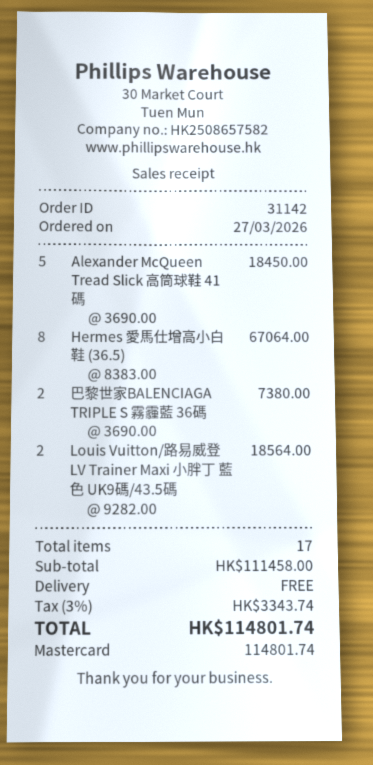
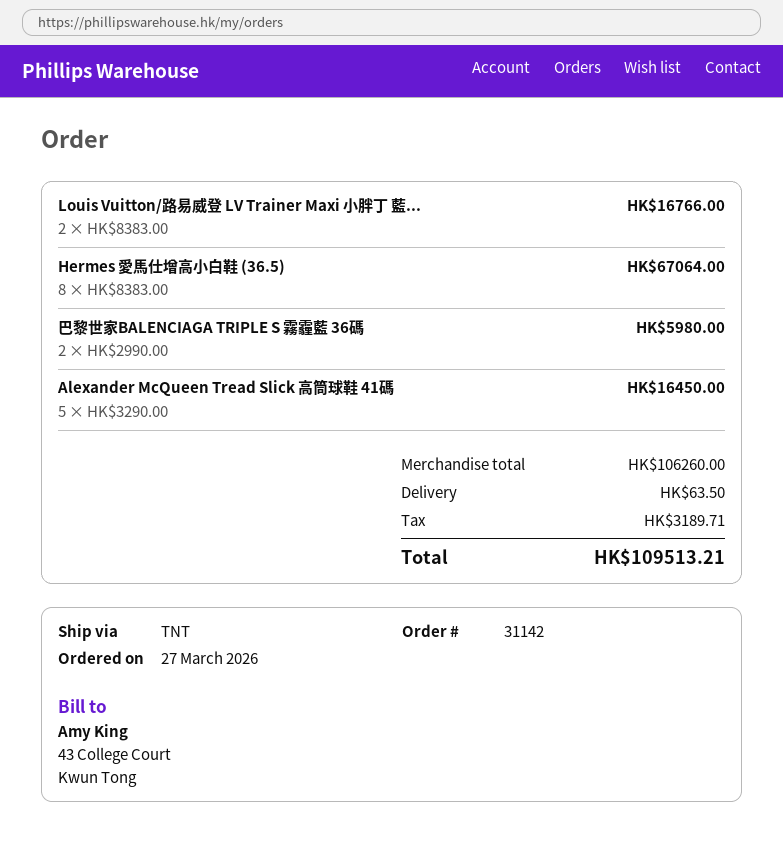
Alexander McQueen Tread Slick 高筒球鞋 41碼: 5 x 3690.00 = 18450.00 -> 5 x 3290.00 = 16450.00
巴黎世家BALENCIAGA TRIPLE S 霧霾藍 36碼: 2 x 3690.00 = 7380.00 -> 2 x 2990.00 = 5980.00
Louis Vuitton/路易威登 LV Trainer Maxi 小胖丁 藍色 UK9碼/43.5碼: 2 x 9282.00 = 18564.00 -> 2 x 8383.00 = 16766.00
subtotal: 111458.00 -> 106260.00
shipping: 0.00 -> 63.50
tax: 3343.74 -> 3189.71
total: 114801.74 -> 109513.21

